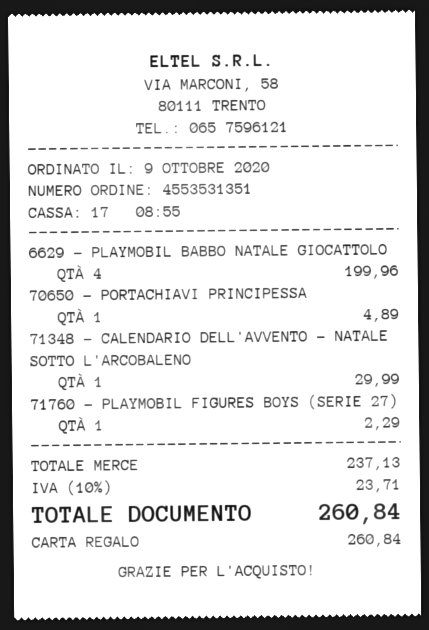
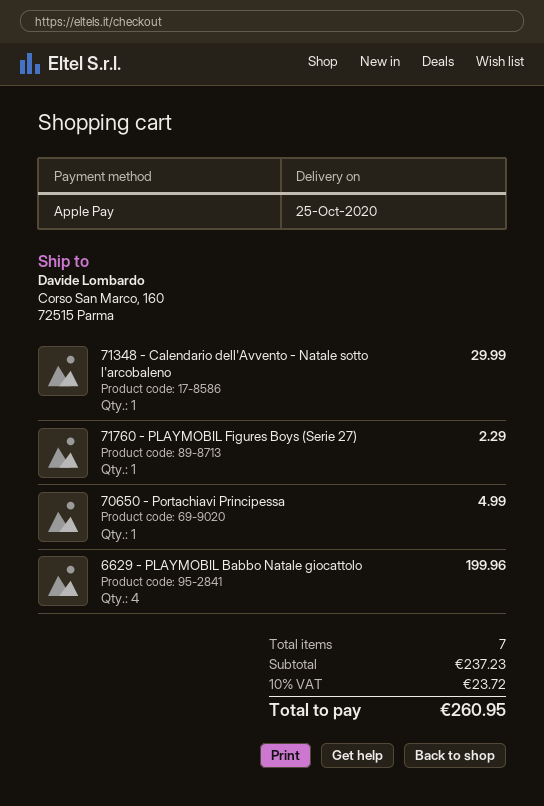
payment method: gift card -> Apple Pay
70650 - PORTACHIAVI PRINCIPESSA: 1 for 4.89 -> 1 for 4.99
subtotal: 237.13 -> 237.23
tax: 10% = 23.71 -> 10% = 23.72
total: 260.84 -> 260.95

